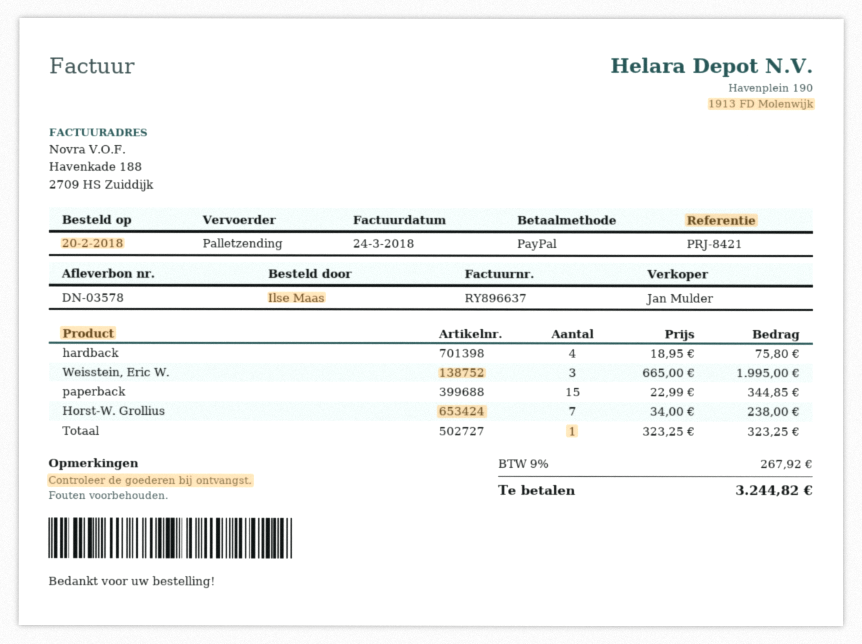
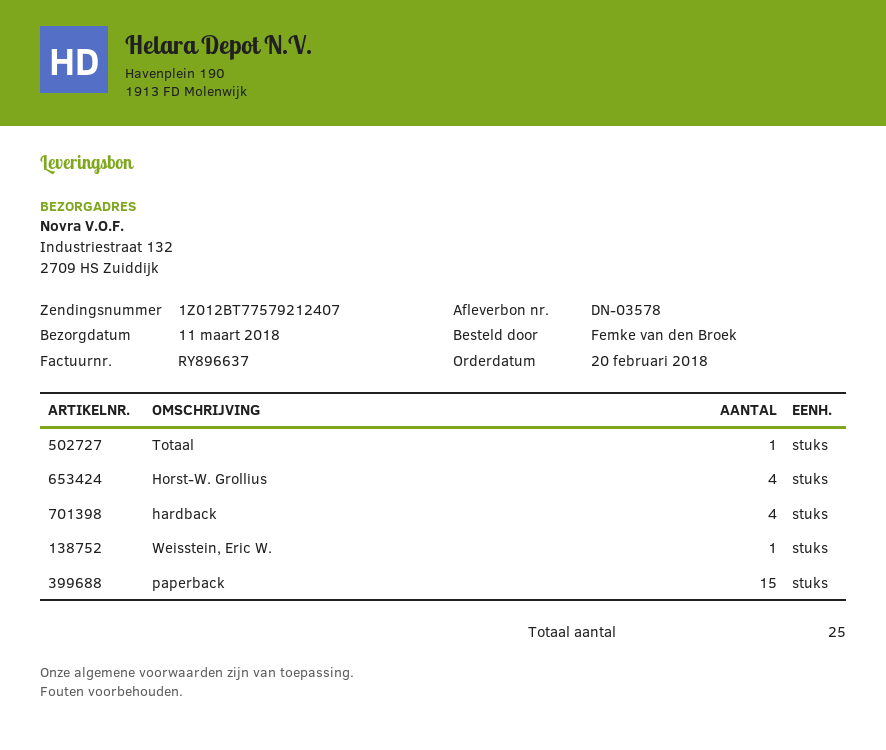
ordered by: Ilse Maas -> Femke van den Broek
Weisstein, Eric W.: 3 -> 1
Horst-W. Grollius: 7 -> 4

